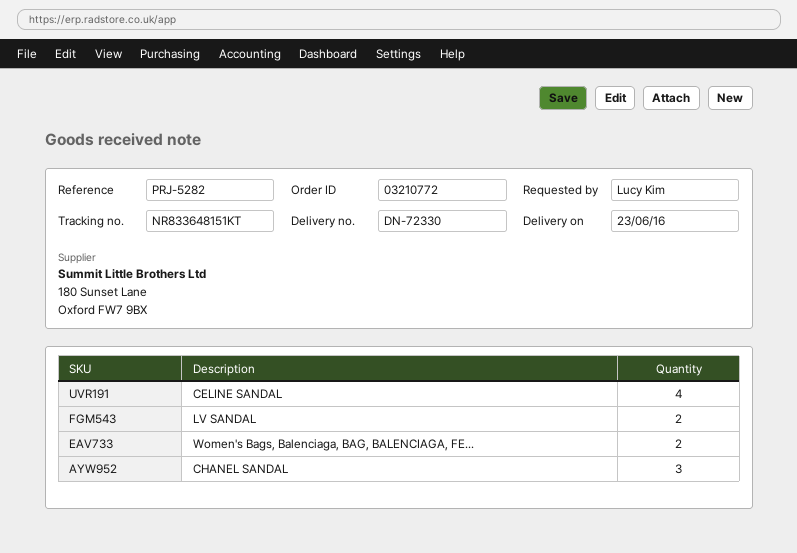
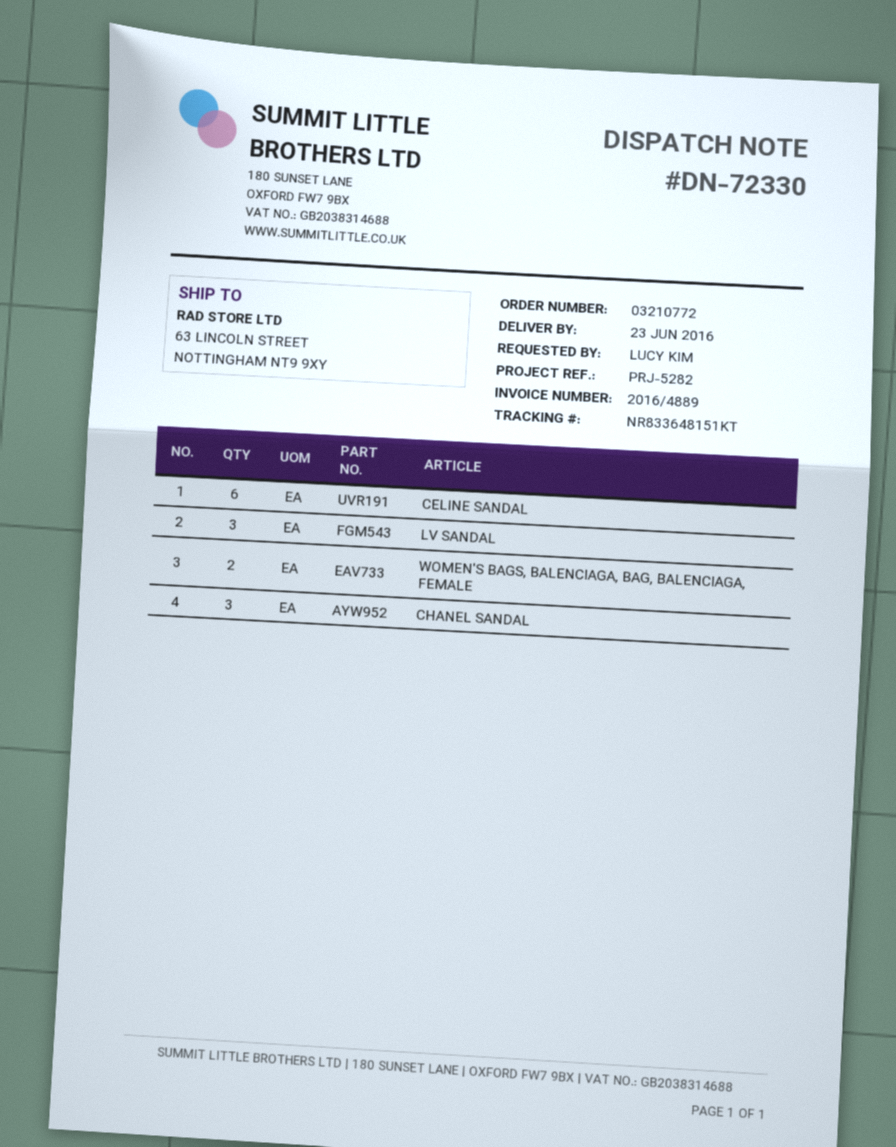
CELINE SANDAL: 4 -> 6
LV SANDAL: 2 -> 3

